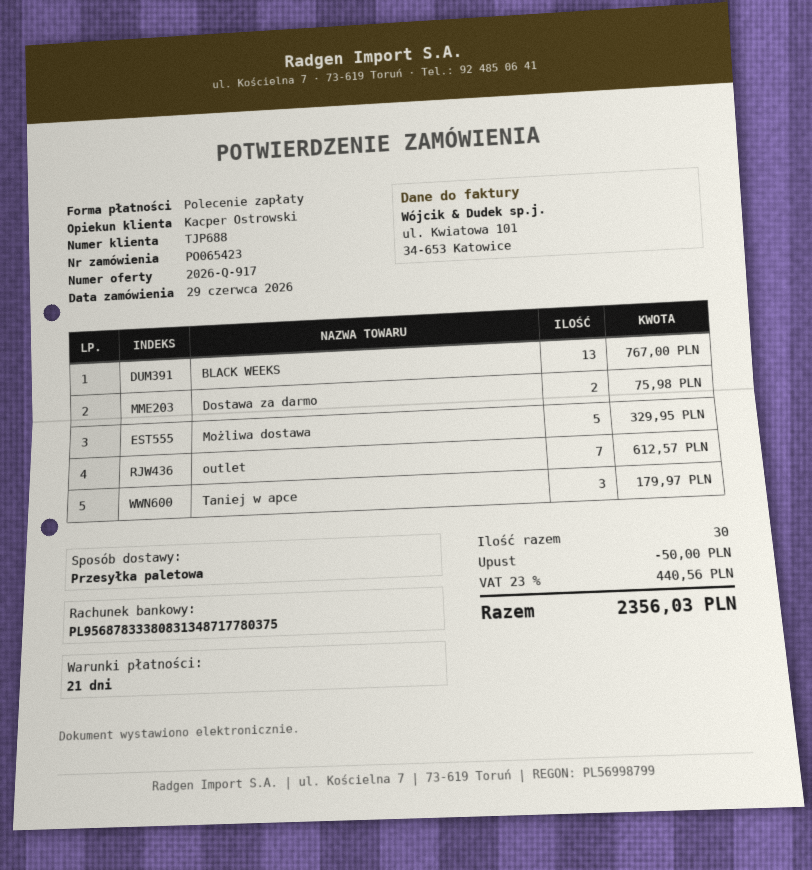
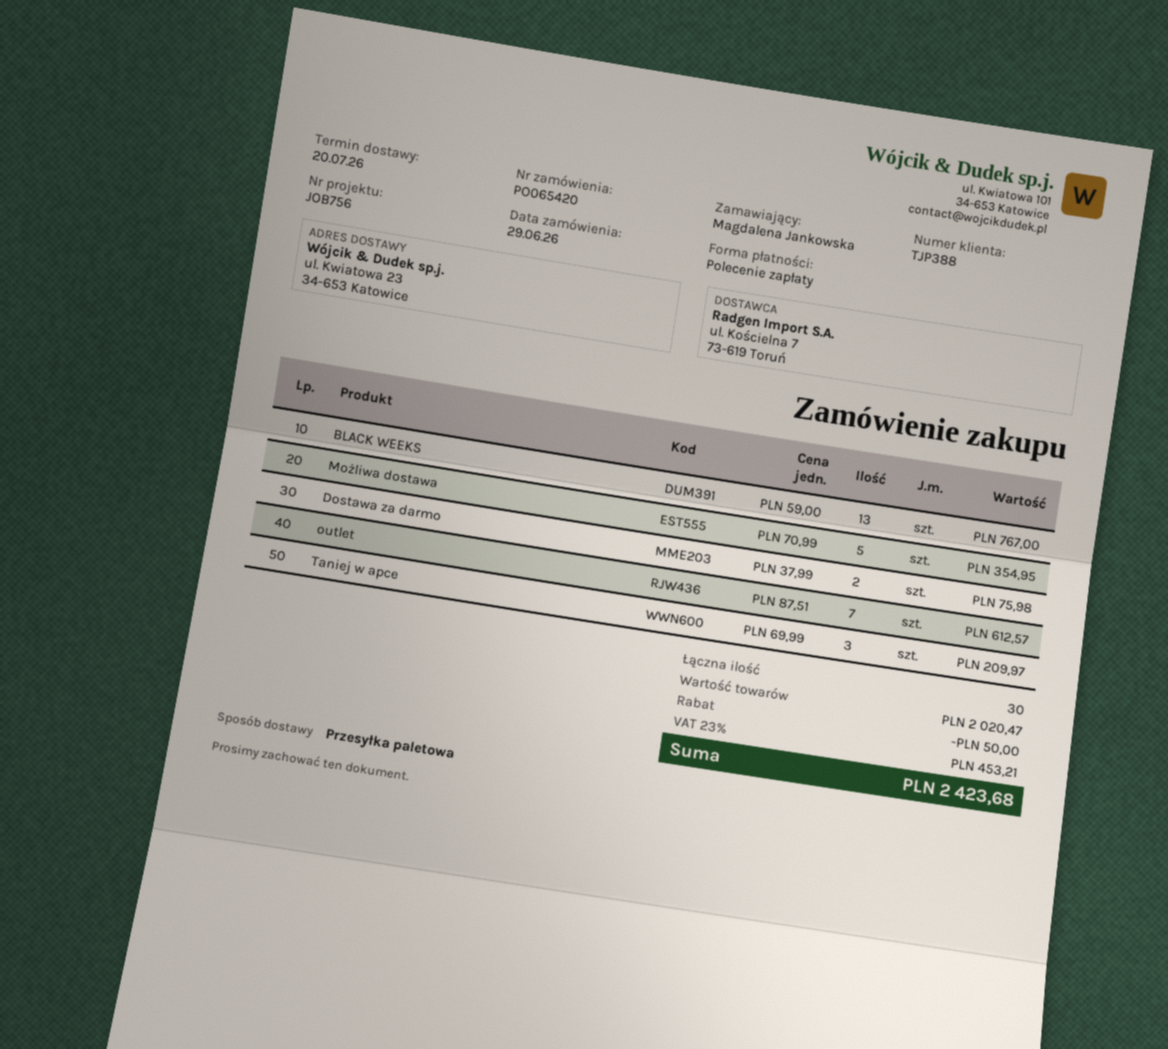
order number: PO065423 -> PO065420
customer number: TJP688 -> TJP388
Możliwa dostawa: 5 for 329.95 -> 5 for 354.95
Taniej w apce: 3 for 179.97 -> 3 for 209.97
tax: 23% = 440.56 -> 23% = 453.21
total: 2356.03 -> 2423.68

